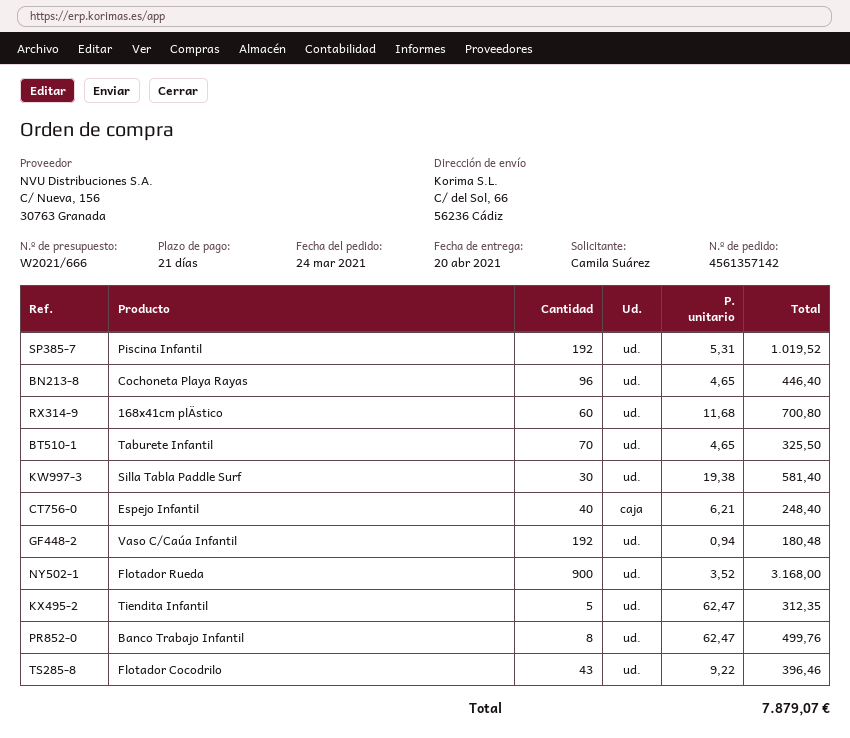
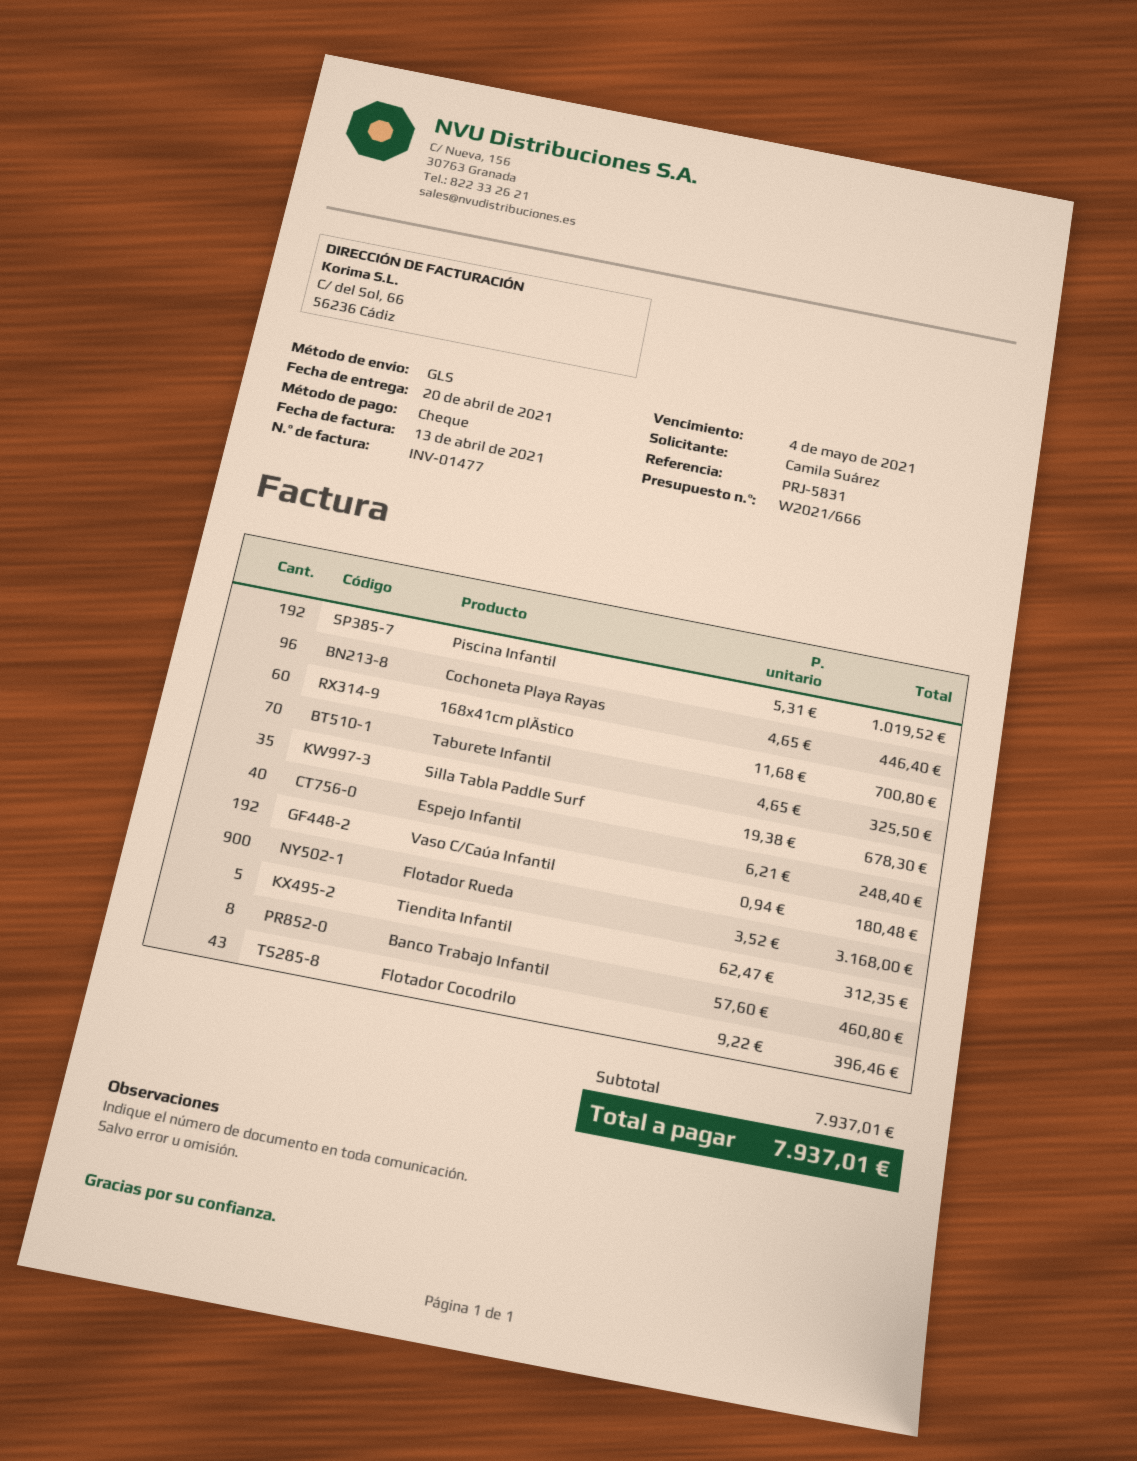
Silla Tabla Paddle Surf: 30 x 19.38 = 581.40 -> 35 x 19.38 = 678.30
Banco Trabajo Infantil: 8 x 62.47 = 499.76 -> 8 x 57.60 = 460.80
total: 7879.07 -> 7937.01

